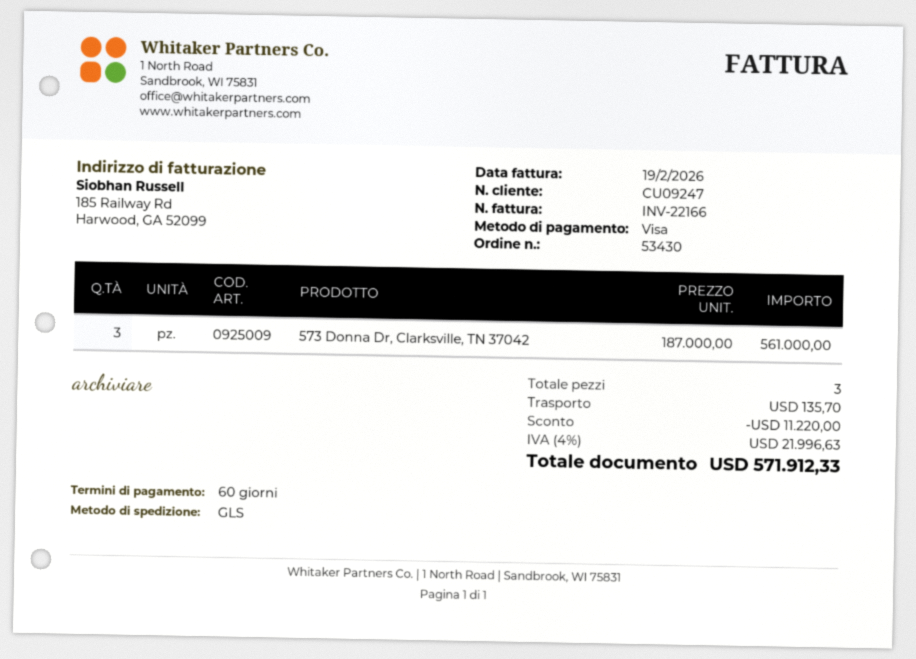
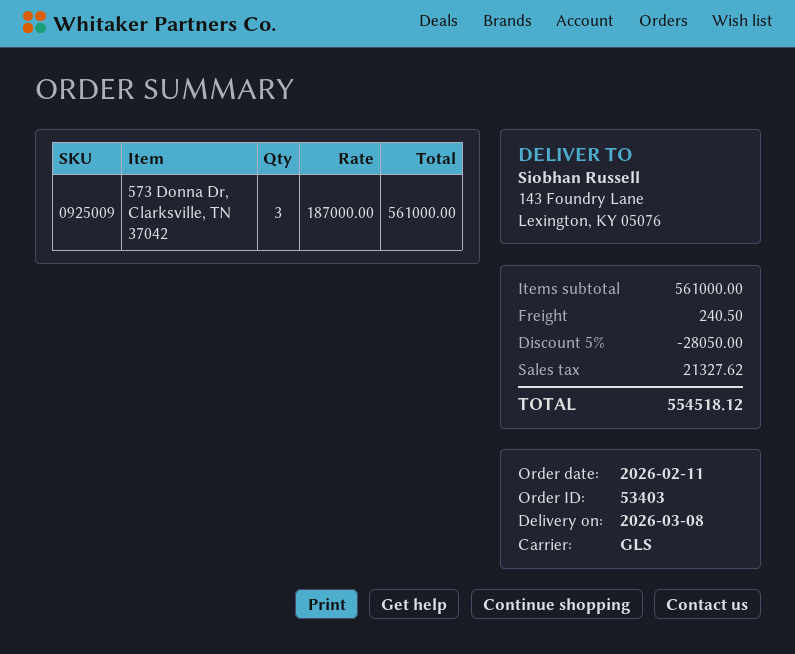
order number: 53430 -> 53403
discount: 11220.00 -> 28050.00
shipping: 135.70 -> 240.50
tax: 21996.63 -> 21327.62
total: 571912.33 -> 554518.12

